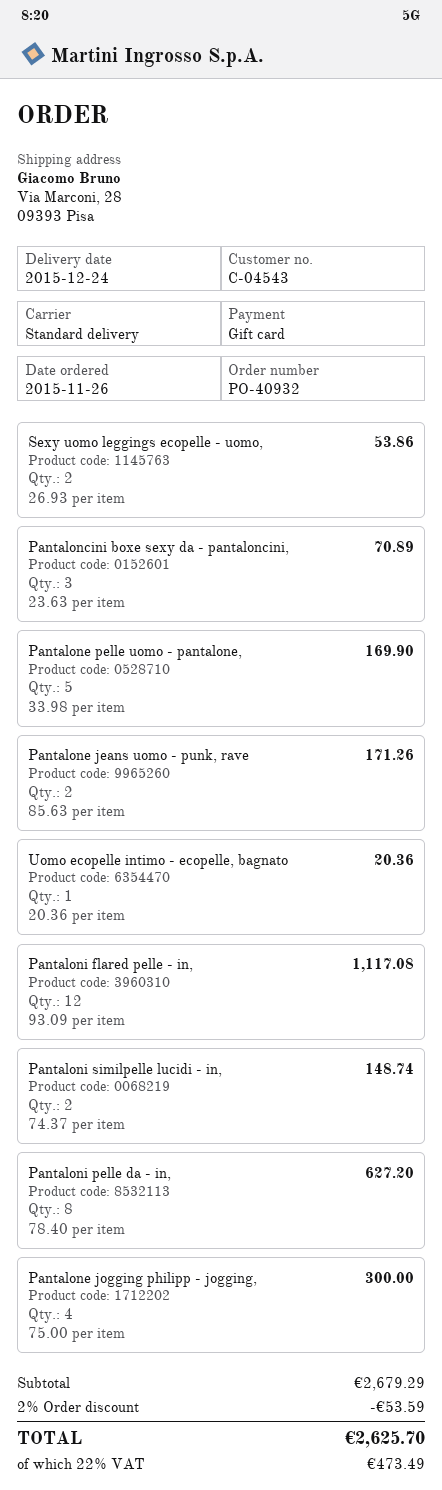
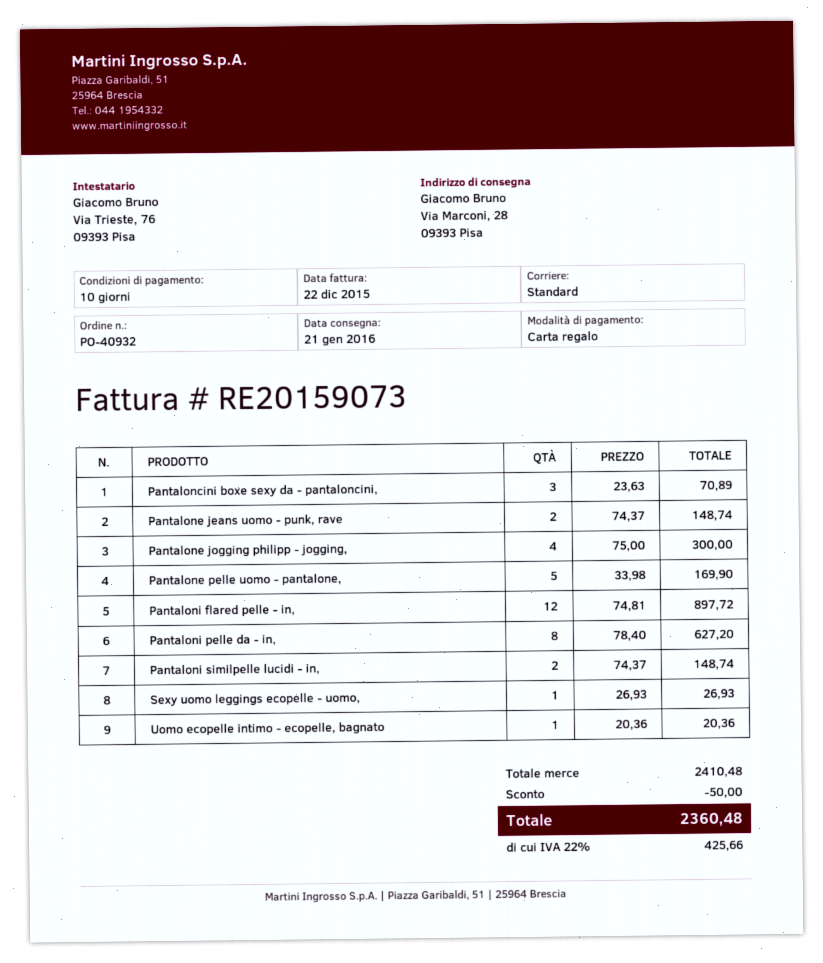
delivery date: 2015-12-24 -> 2016-01-21
Sexy uomo leggings ecopelle - uomo,: 2 x 26.93 = 53.86 -> 1 x 26.93 = 26.93
Pantalone jeans uomo - punk, rave: 2 x 85.63 = 171.26 -> 2 x 74.37 = 148.74
Pantaloni flared pelle - in,: 12 x 93.09 = 1117.08 -> 12 x 74.81 = 897.72
subtotal: 2679.29 -> 2410.48
discount: 53.59 -> 50.00
tax: 22% = 473.49 -> 22% = 425.66
total: 2625.70 -> 2360.48

